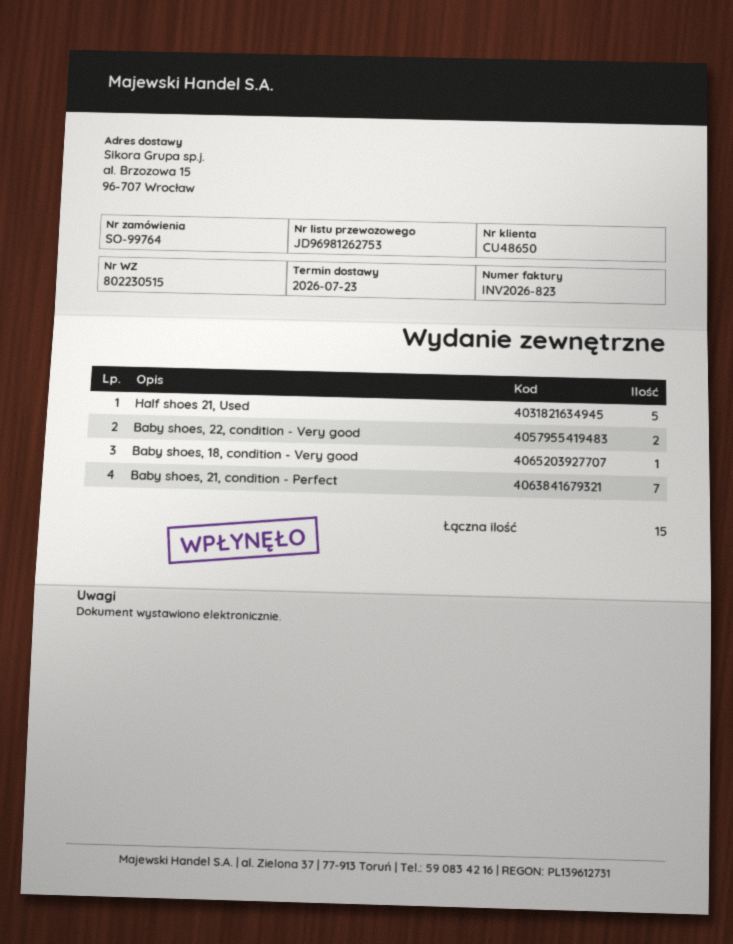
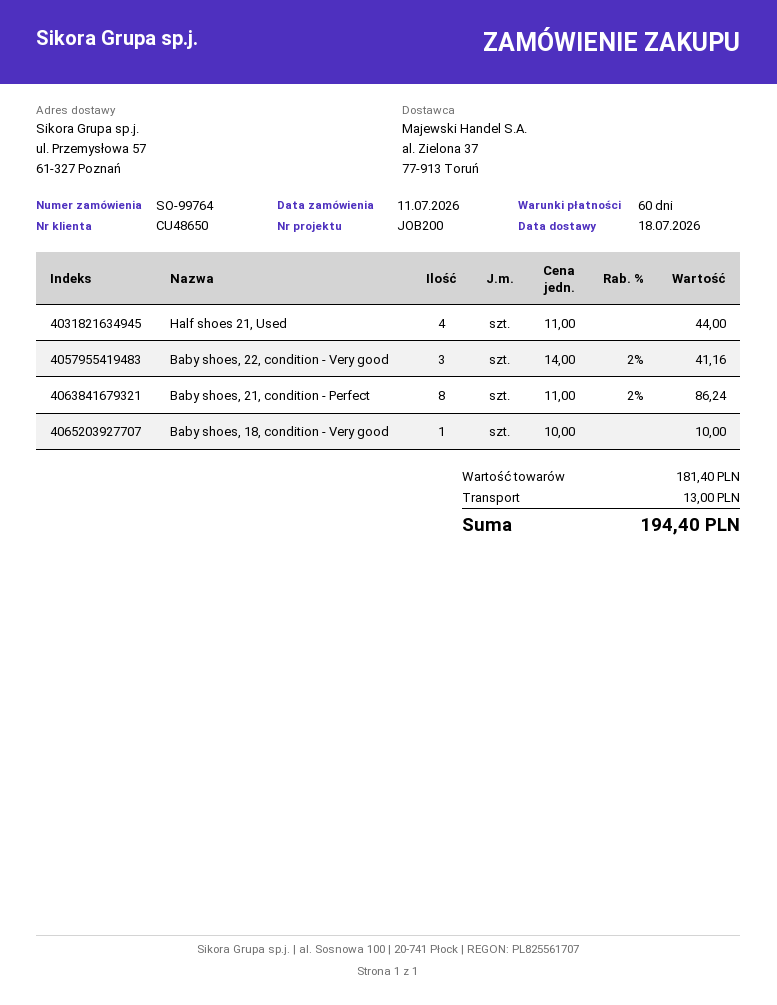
delivery date: 2026-07-23 -> 2026-07-18
ship to: al. Brzozowa 15, 96-707 Wrocław -> ul. Przemysłowa 57, 61-327 Poznań
Half shoes 21, Used: 5 -> 4
Baby shoes, 22, condition - Very good: 2 -> 3
Baby shoes, 21, condition - Perfect: 7 -> 8

